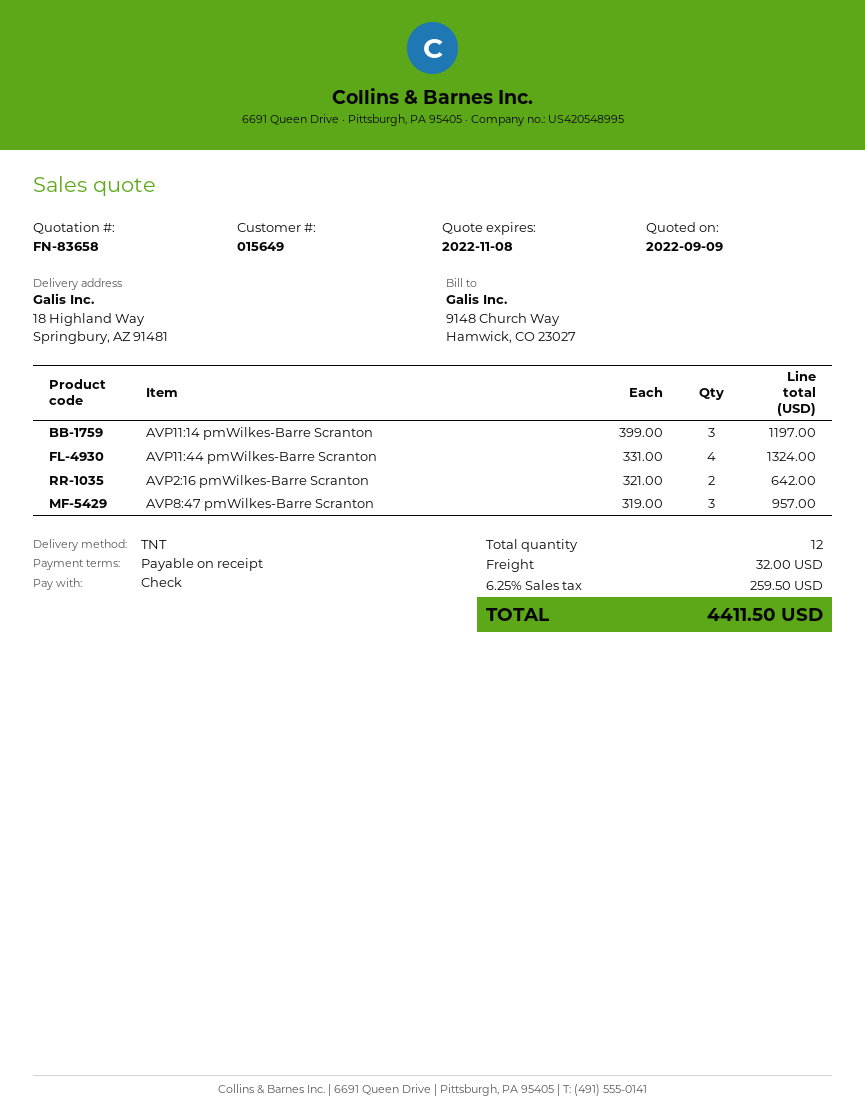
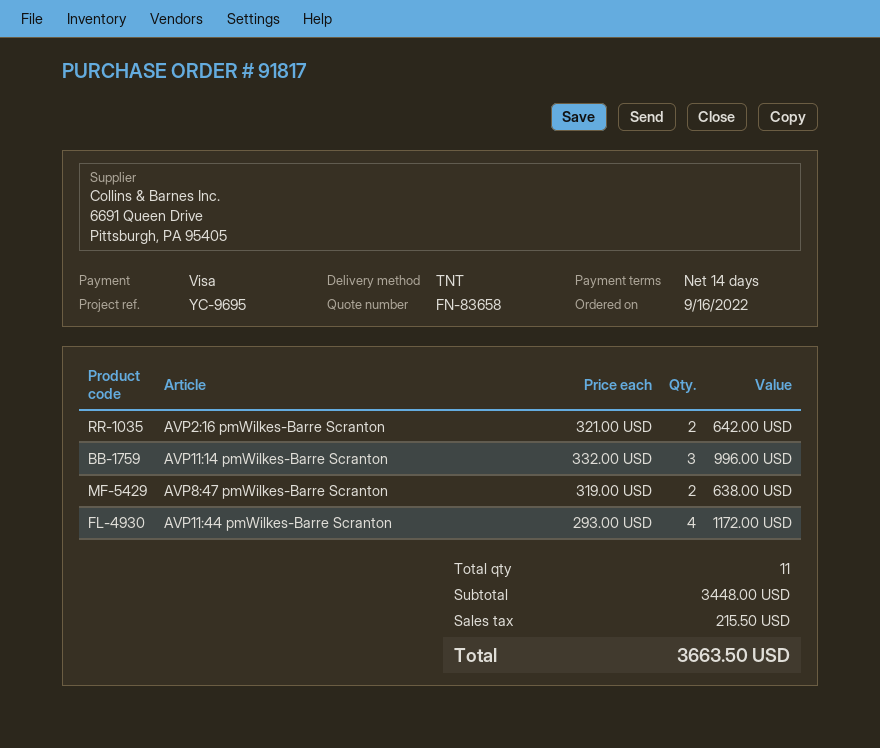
payment terms: on receipt -> 14 days
payment method: cheque -> Visa
AVP11:14 pmWilkes-Barre Scranton: 3 x 399.00 = 1197.00 -> 3 x 332.00 = 996.00
AVP11:44 pmWilkes-Barre Scranton: 4 x 331.00 = 1324.00 -> 4 x 293.00 = 1172.00
AVP8:47 pmWilkes-Barre Scranton: 3 x 319.00 = 957.00 -> 2 x 319.00 = 638.00
total quantity: 12 -> 11
shipping: 32.00 -> none
tax: 259.50 -> 215.50
total: 4411.50 -> 3663.50

